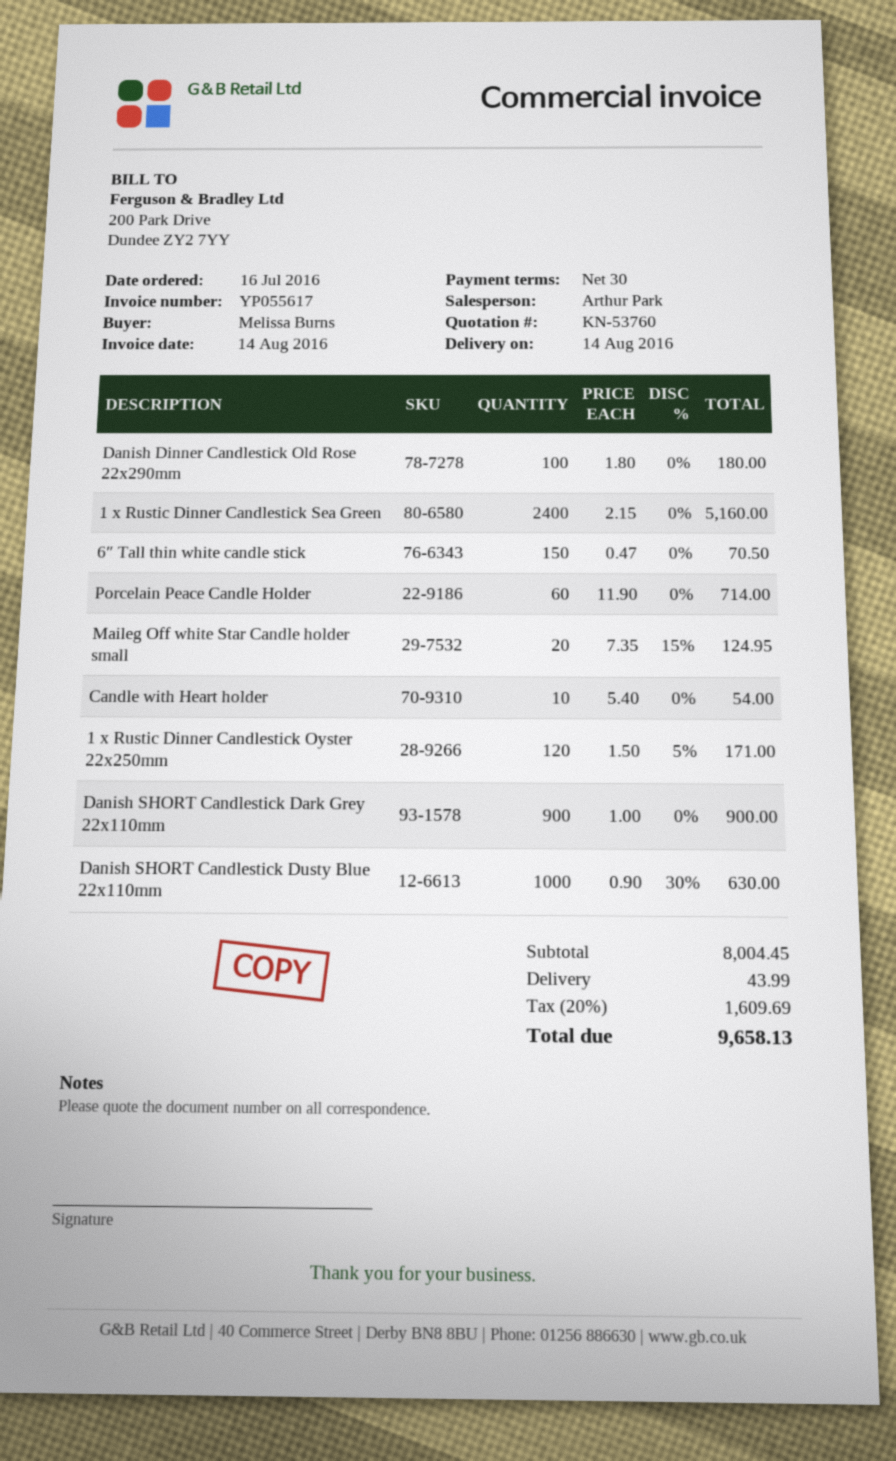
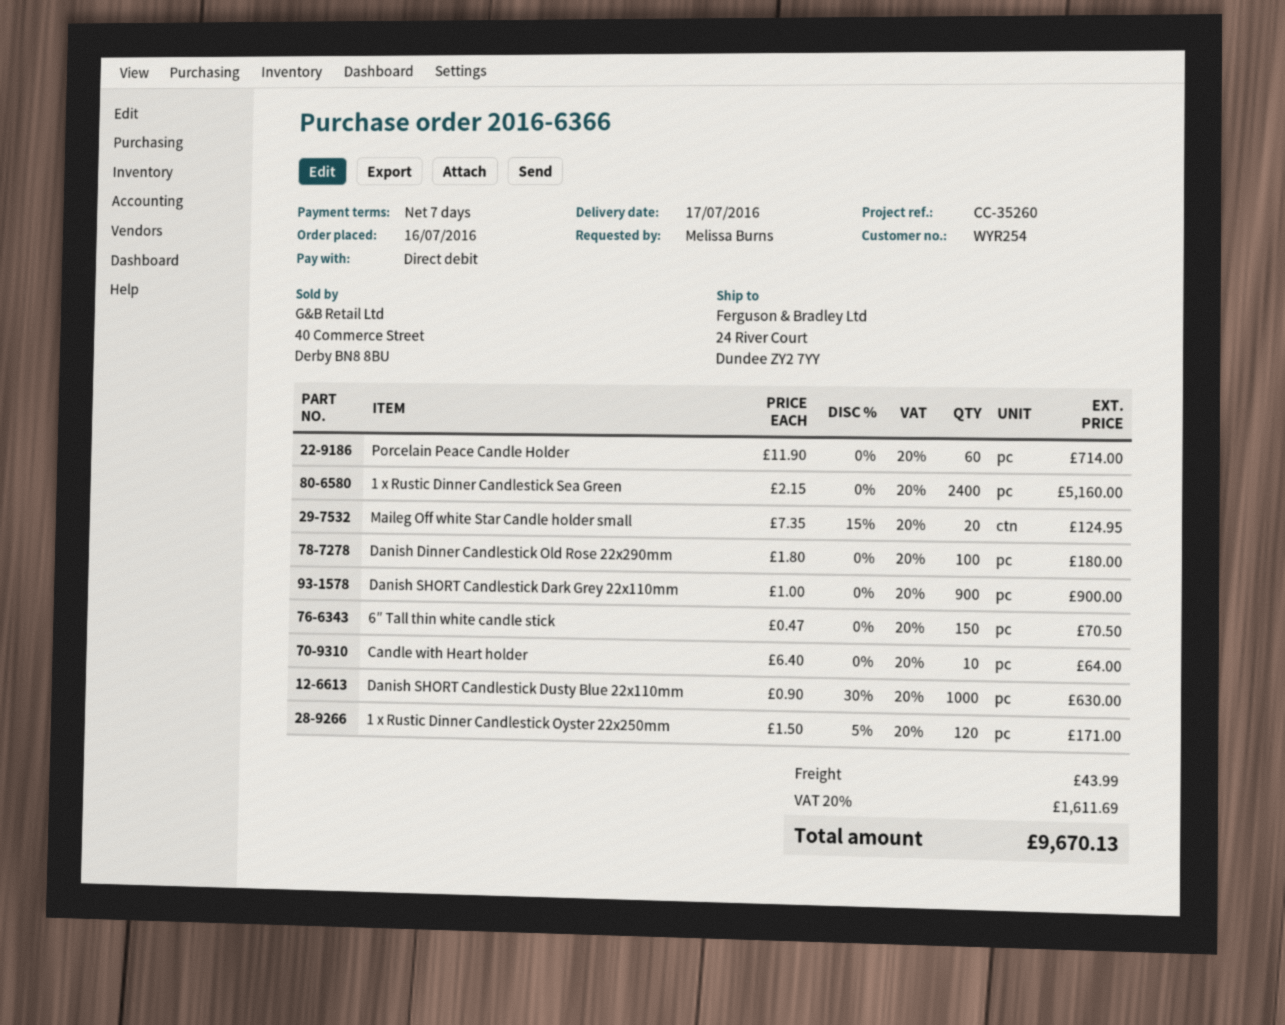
delivery date: 2016-08-14 -> 2016-07-17
payment terms: 30 days -> 7 days
Candle with Heart holder: 10 x 5.40 = 54.00 -> 10 x 6.40 = 64.00
tax: 20% = 1609.69 -> 20% = 1611.69
total: 9658.13 -> 9670.13

